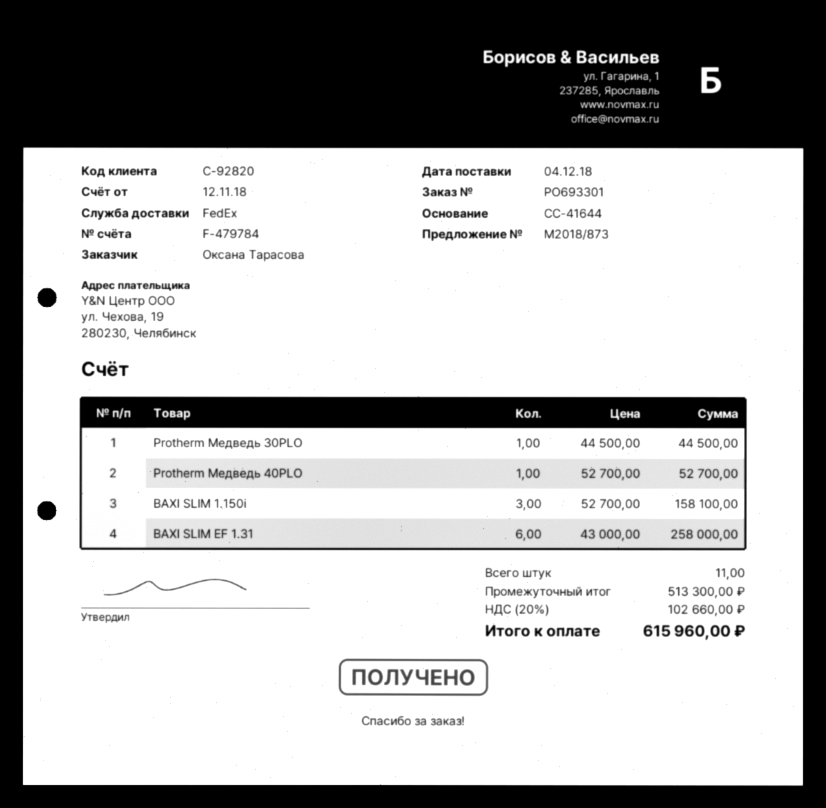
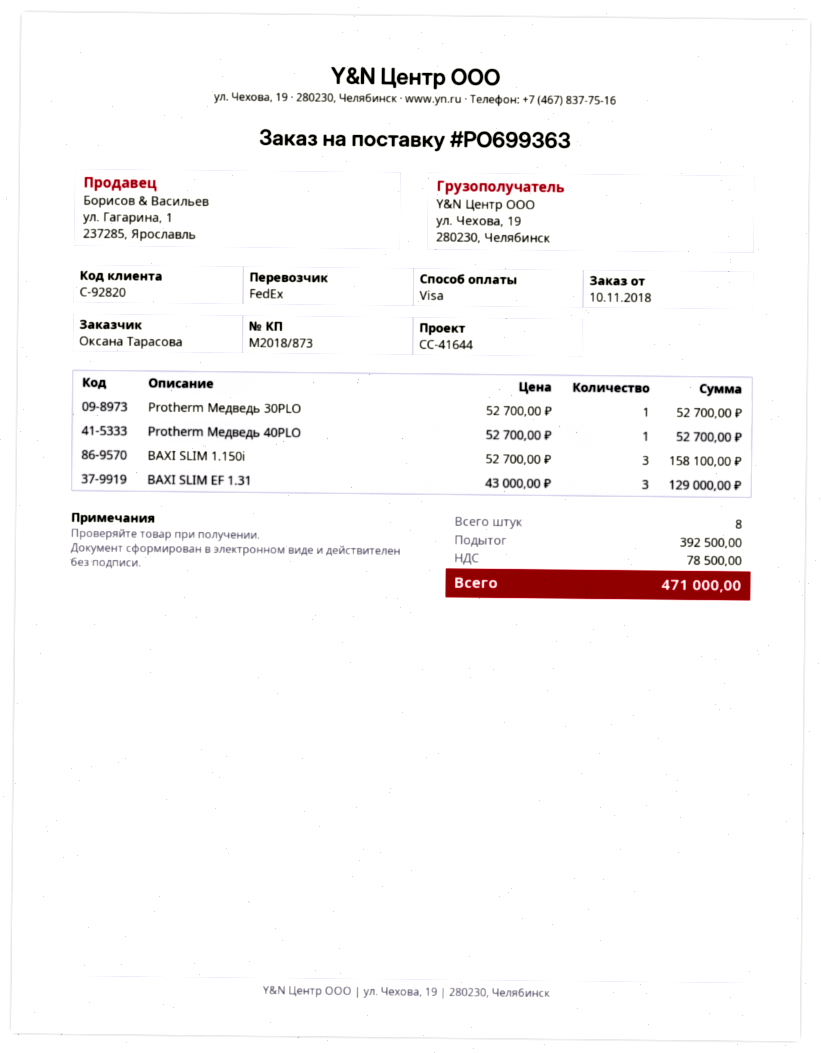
order number: PO693301 -> PO699363
Protherm Медведь 30PLO: 1 x 44500.00 = 44500.00 -> 1 x 52700.00 = 52700.00
BAXI SLIM EF 1.31: 6 x 43000.00 = 258000.00 -> 3 x 43000.00 = 129000.00
total quantity: 11 -> 8
subtotal: 513300.00 -> 392500.00
tax: 102660.00 -> 78500.00
total: 615960.00 -> 471000.00

